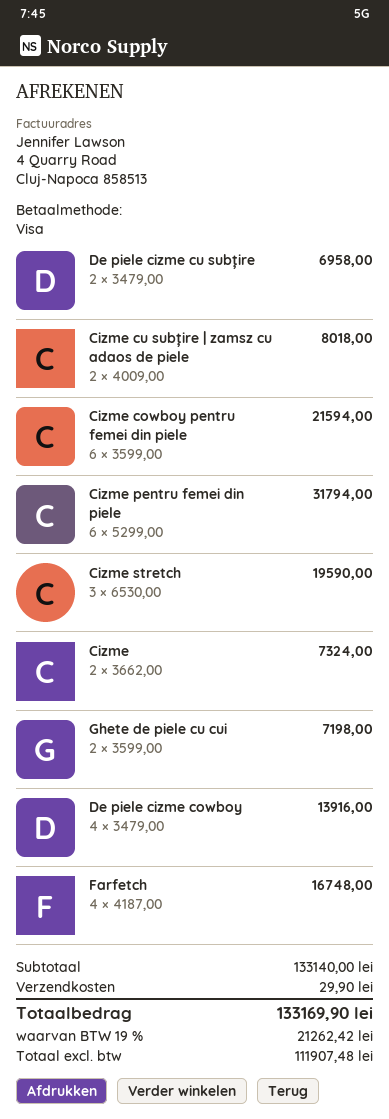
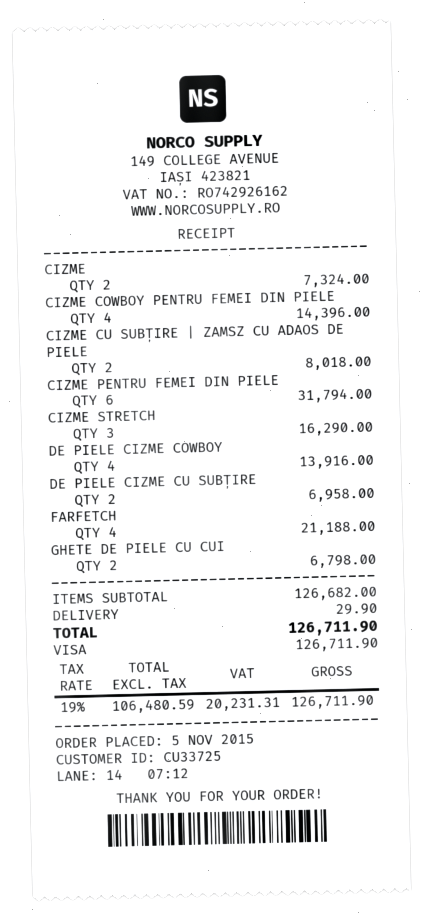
Cizme cowboy pentru femei din piele: 6 for 21594.00 -> 4 for 14396.00
Cizme stretch: 3 for 19590.00 -> 3 for 16290.00
Ghete de piele cu cui: 2 for 7198.00 -> 2 for 6798.00
Farfetch: 4 for 16748.00 -> 4 for 21188.00
subtotal: 133140.00 -> 126682.00
net: 111907.48 -> 106480.59
tax: 19% = 21262.42 -> 19% = 20231.31
total: 133169.90 -> 126711.90

